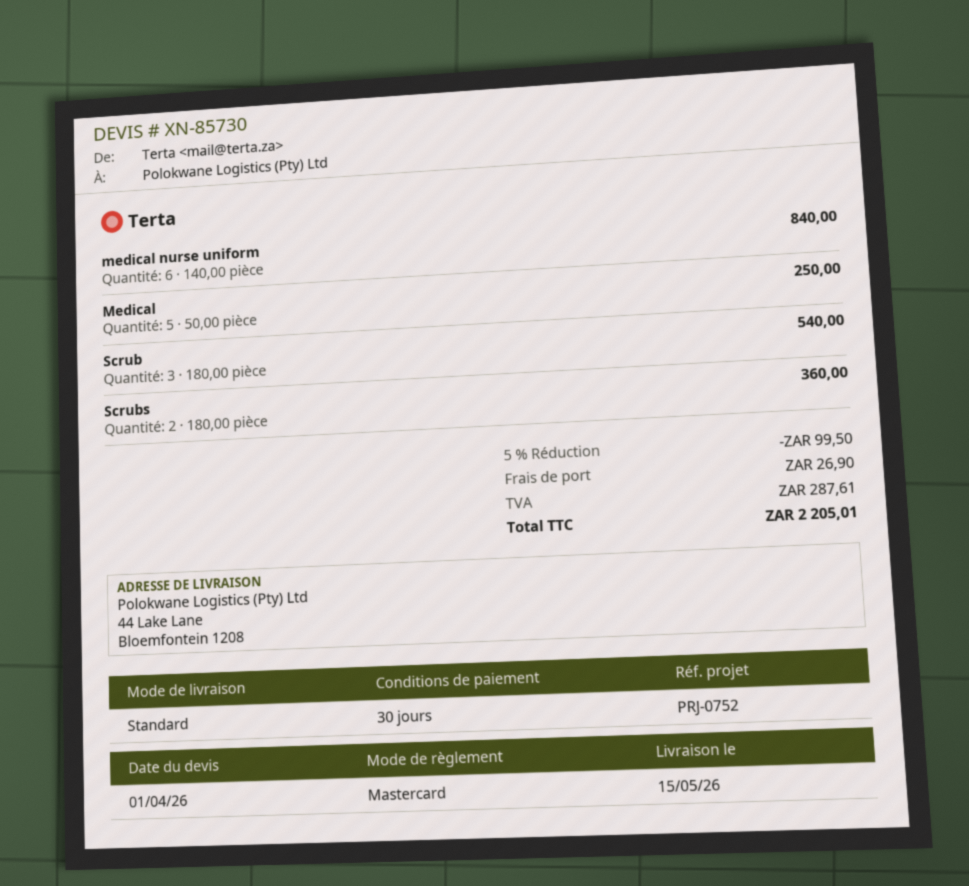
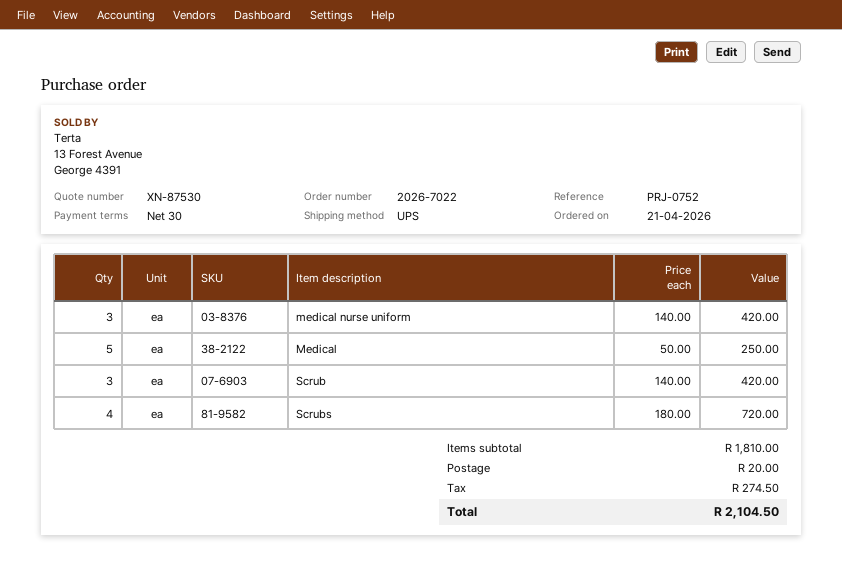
quote number: XN-85730 -> XN-87530
shipping method: standard -> UPS
medical nurse uniform: 6 x 140.00 = 840.00 -> 3 x 140.00 = 420.00
Scrub: 3 x 180.00 = 540.00 -> 3 x 140.00 = 420.00
Scrubs: 2 x 180.00 = 360.00 -> 4 x 180.00 = 720.00
discount: 5% = 99.50 -> none
shipping: 26.90 -> 20.00
tax: 287.61 -> 274.50
total: 2205.01 -> 2104.50

